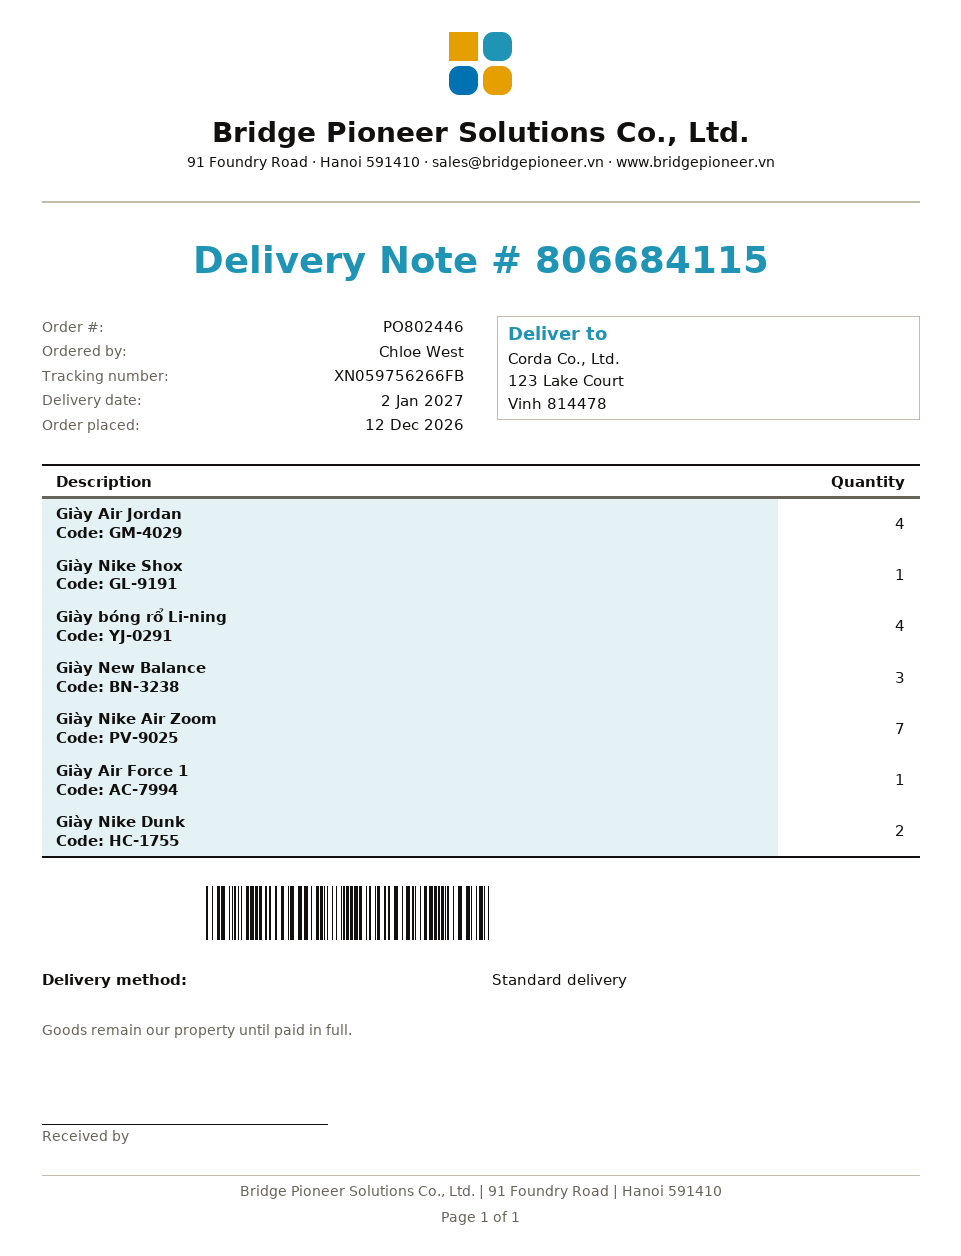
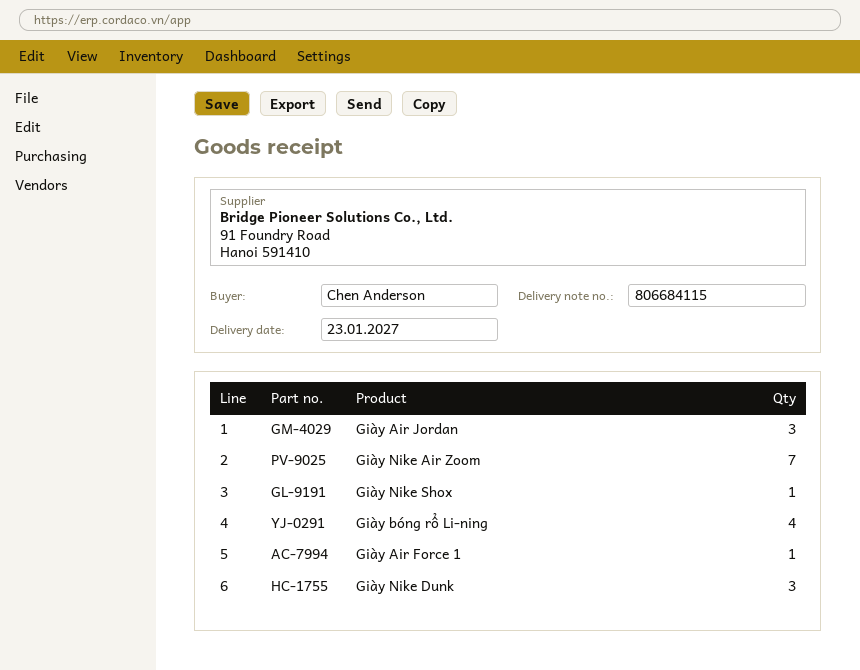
delivery date: 2027-01-02 -> 2027-01-23
ordered by: Chloe West -> Chen Anderson
Giày Air Jordan: 4 -> 3
Giày New Balance: 3 -> none
Giày Nike Dunk: 2 -> 3

